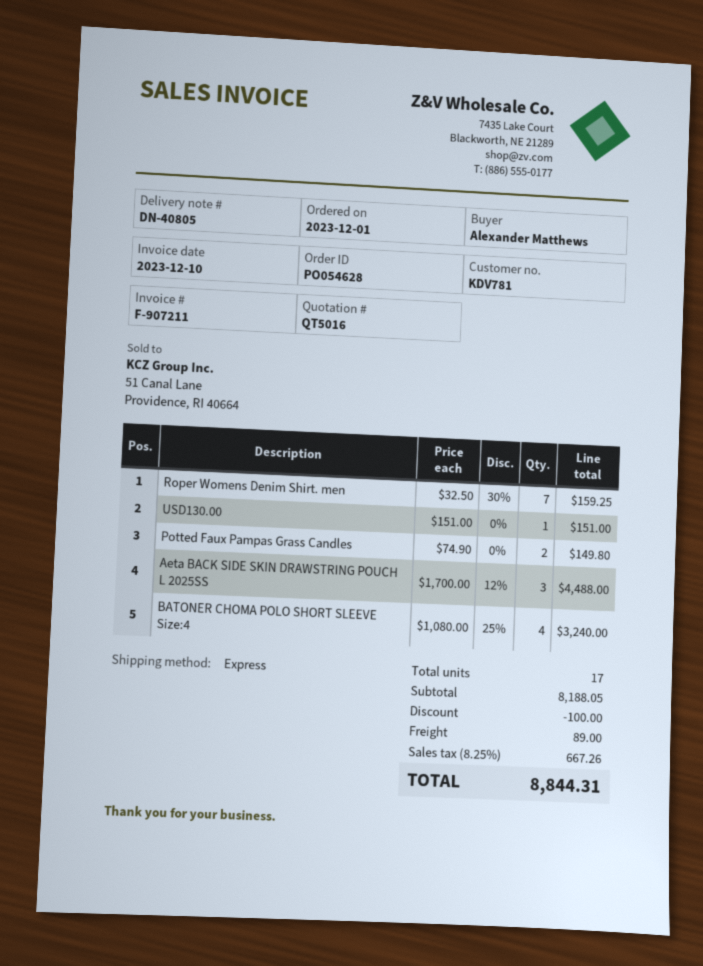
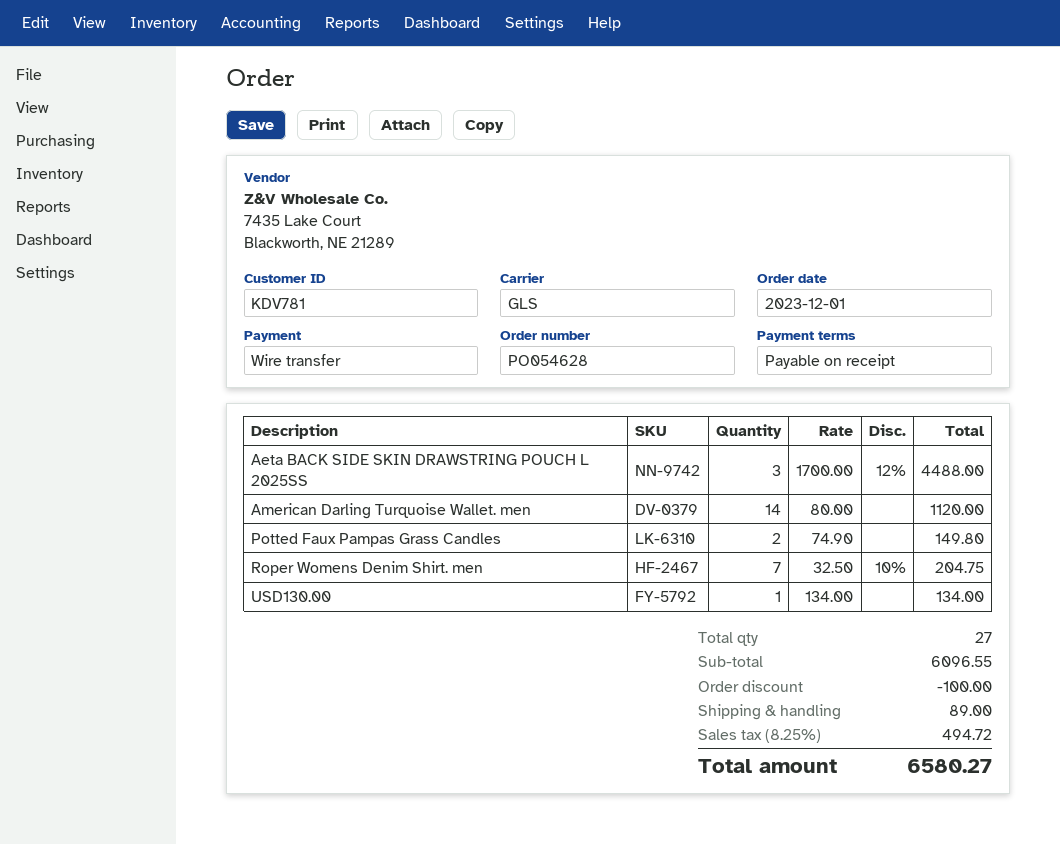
shipping method: express -> GLS
Roper Womens Denim Shirt. men: 7 x 32.50 - 30% = 159.25 -> 7 x 32.50 - 10% = 204.75
USD130.00: 1 x 151.00 = 151.00 -> 1 x 134.00 = 134.00
BATONER CHOMA POLO SHORT SLEEVE Size:4: 4 x 1080.00 - 25% = 3240.00 -> none
American Darling Turquoise Wallet. men: none -> 14 x 80.00 = 1120.00
total quantity: 17 -> 27
subtotal: 8188.05 -> 6096.55
tax: 8.25% = 667.26 -> 8.25% = 494.72
total: 8844.31 -> 6580.27

